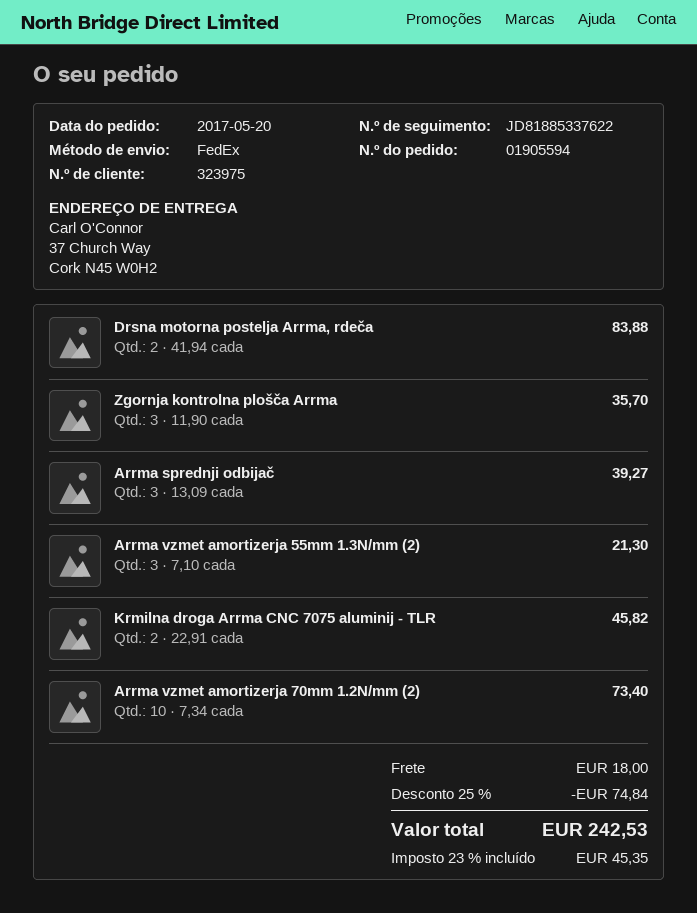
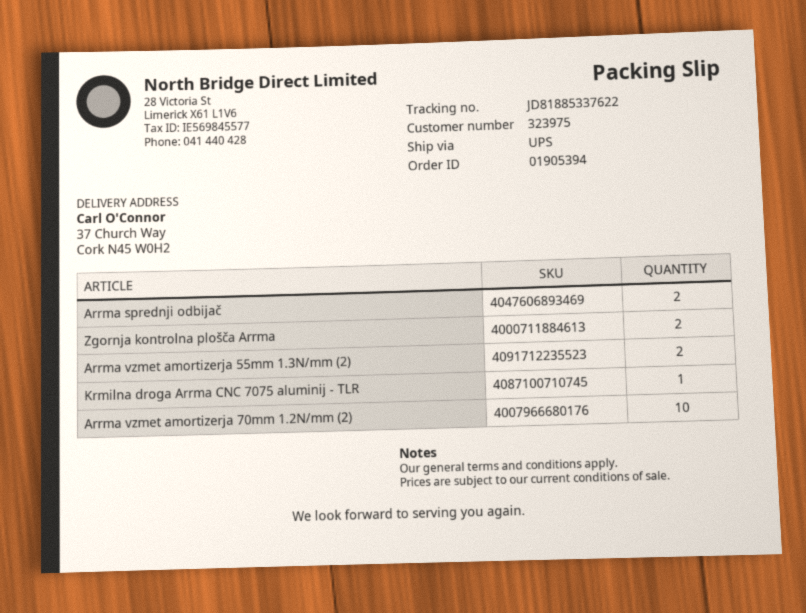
order number: 01905594 -> 01905394
shipping method: FedEx -> UPS
Drsna motorna postelja Arrma, rdeča: 2 -> none
Zgornja kontrolna plošča Arrma: 3 -> 2
Arrma sprednji odbijač: 3 -> 2
Arrma vzmet amortizerja 55mm 1.3N/mm (2): 3 -> 2
Krmilna droga Arrma CNC 7075 aluminij - TLR: 2 -> 1

